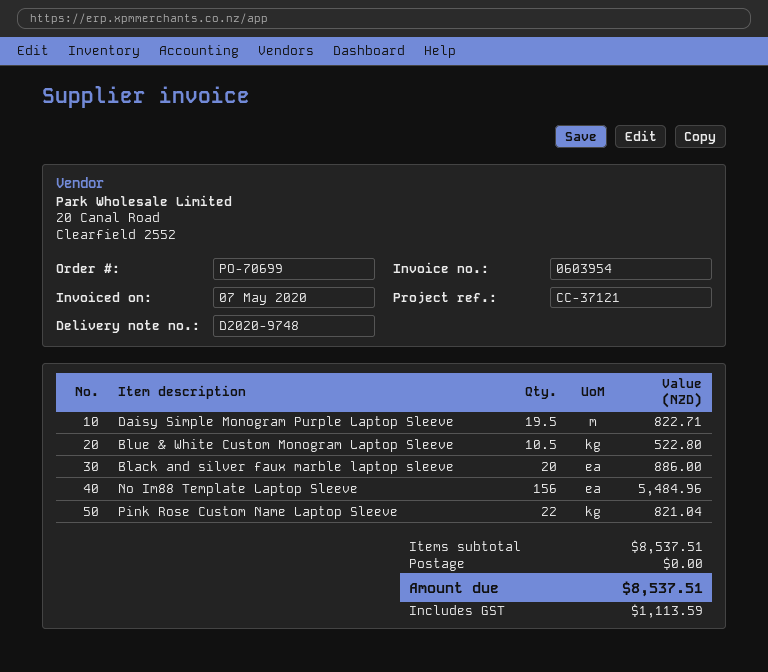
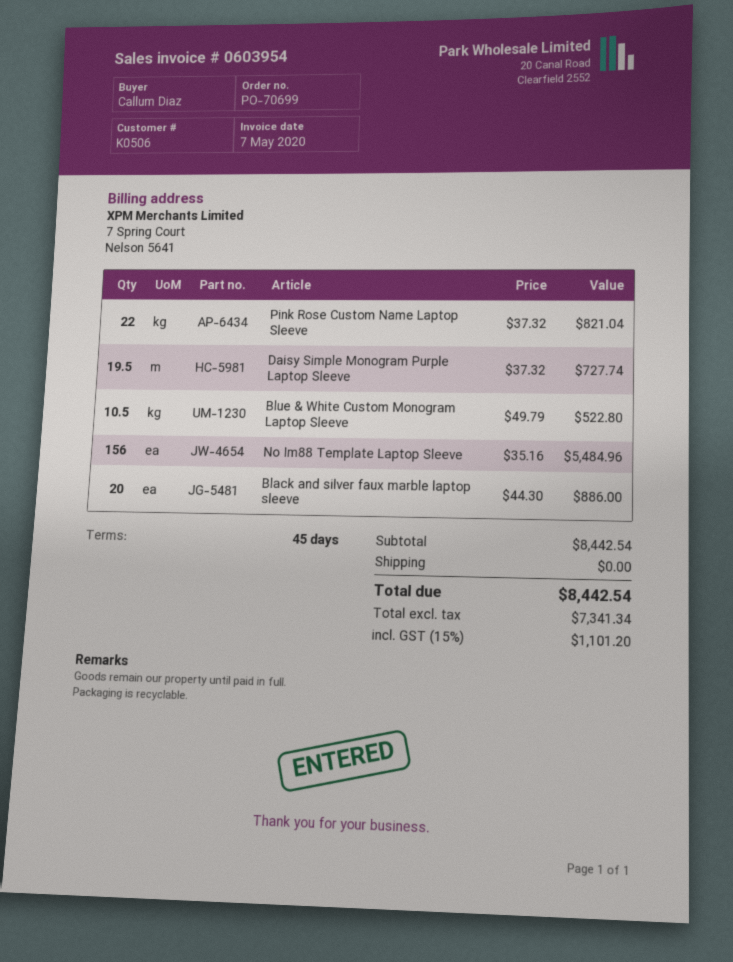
Daisy Simple Monogram Purple Laptop Sleeve: 19.5 for 822.71 -> 19.5 for 727.74
subtotal: 8537.51 -> 8442.54
tax: 1113.59 -> 1101.20
total: 8537.51 -> 8442.54

